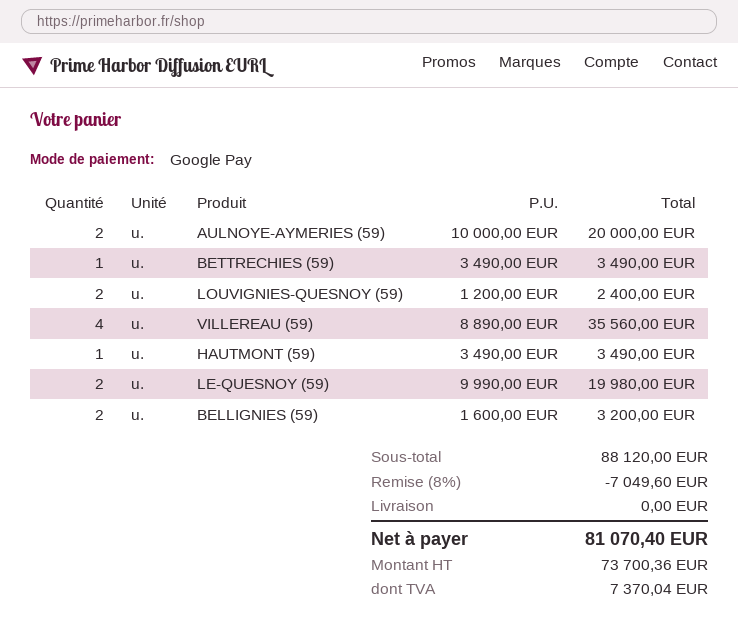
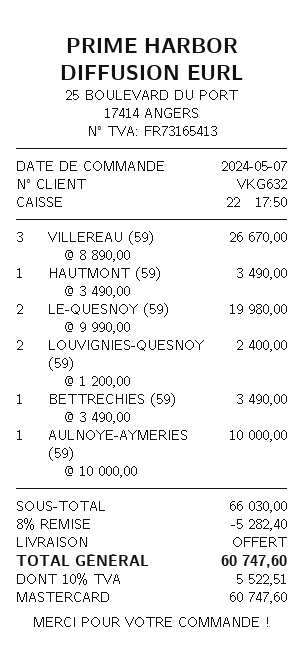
payment method: Google Pay -> Mastercard
AULNOYE-AYMERIES (59): 2 x 10000.00 = 20000.00 -> 1 x 10000.00 = 10000.00
VILLEREAU (59): 4 x 8890.00 = 35560.00 -> 3 x 8890.00 = 26670.00
BELLIGNIES (59): 2 x 1600.00 = 3200.00 -> none
subtotal: 88120.00 -> 66030.00
discount: 8% = 7049.60 -> 8% = 5282.40
tax: 7370.04 -> 5522.51
total: 81070.40 -> 60747.60

